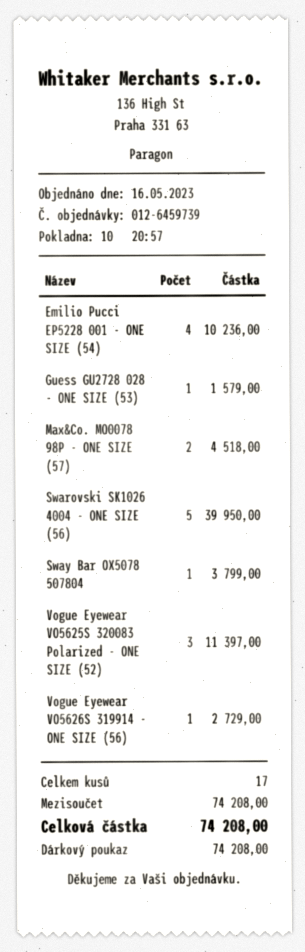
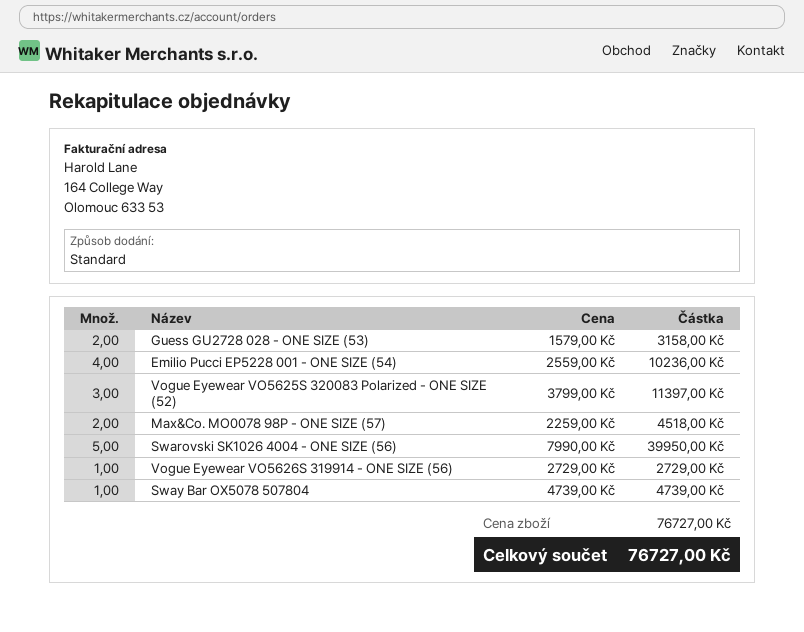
Guess GU2728 028 - ONE SIZE (53): 1 for 1579.00 -> 2 for 3158.00
Sway Bar OX5078 507804: 1 for 3799.00 -> 1 for 4739.00
subtotal: 74208.00 -> 76727.00
total: 74208.00 -> 76727.00

